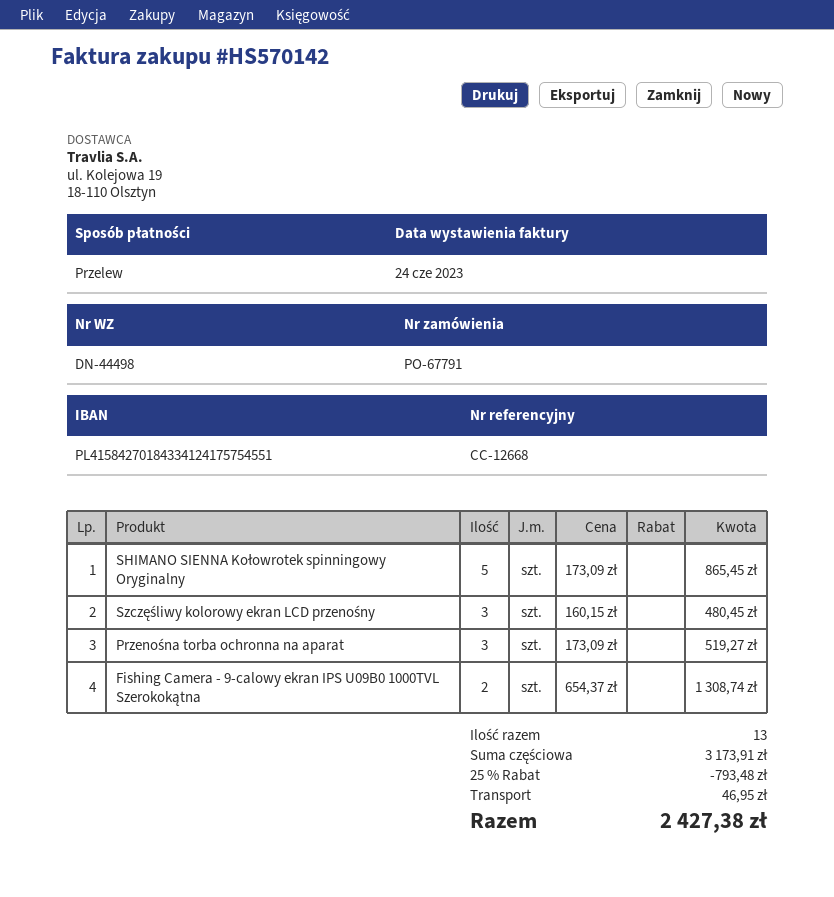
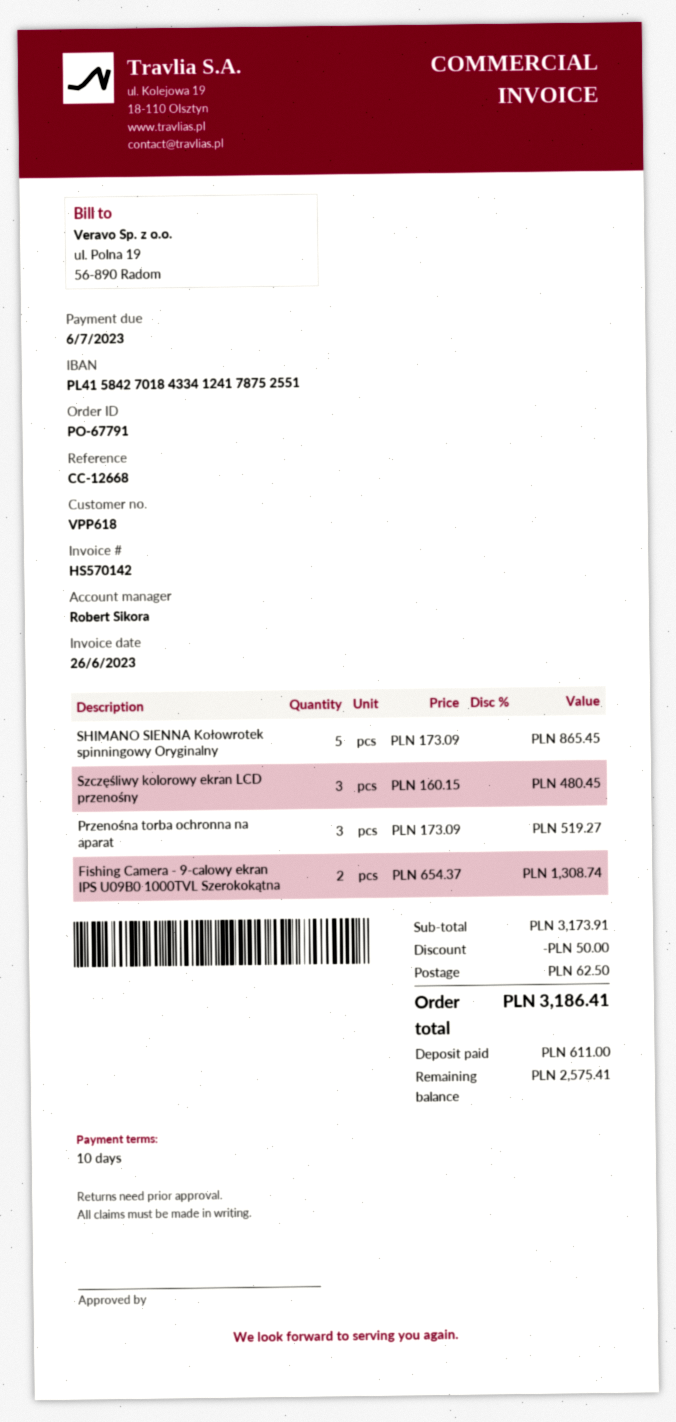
invoice date: 2023-06-24 -> 2023-06-26
bank account: PL41584270184334124175754551 -> PL41584270184334124178752551
discount: 793.48 -> 50.00
shipping: 46.95 -> 62.50
total: 2427.38 -> 3186.41

